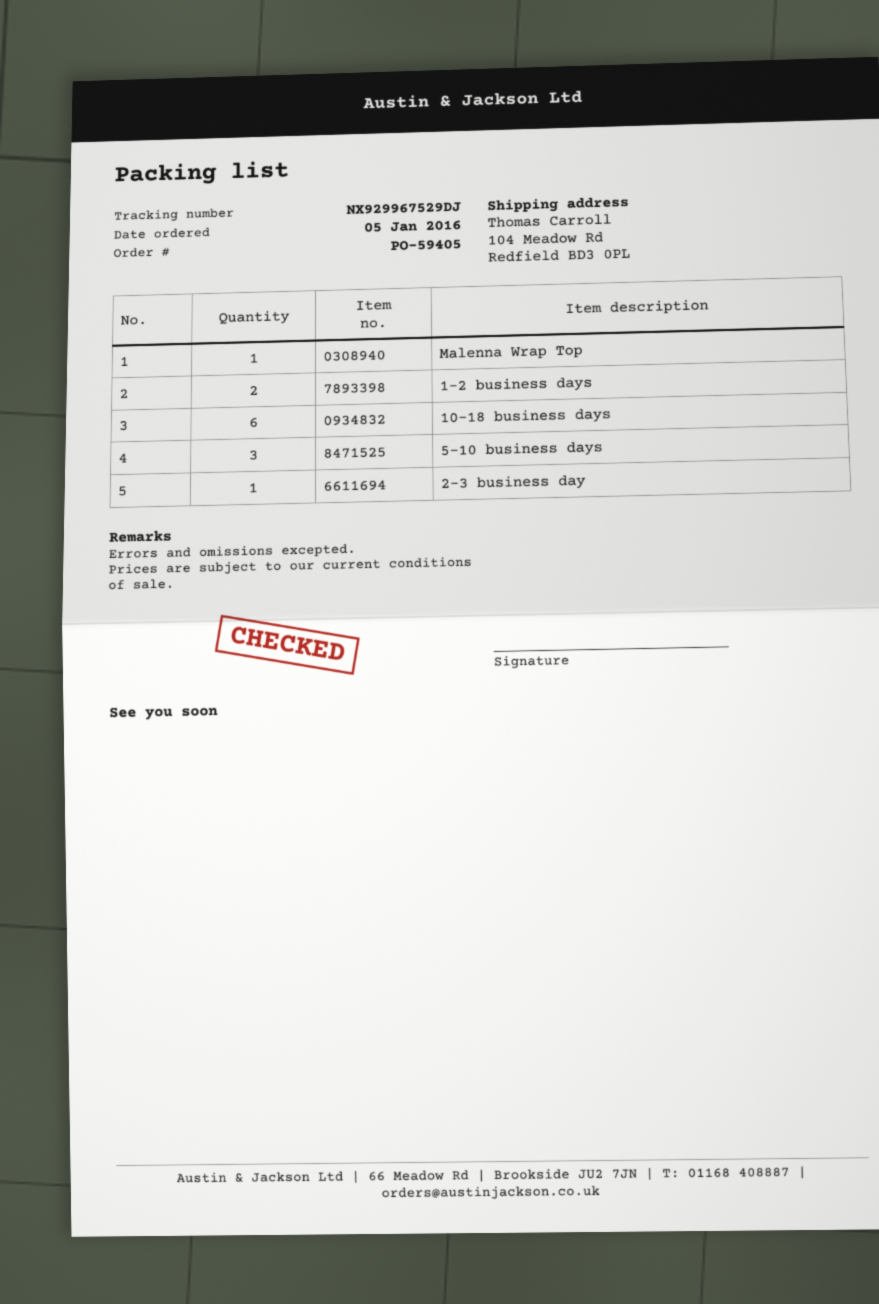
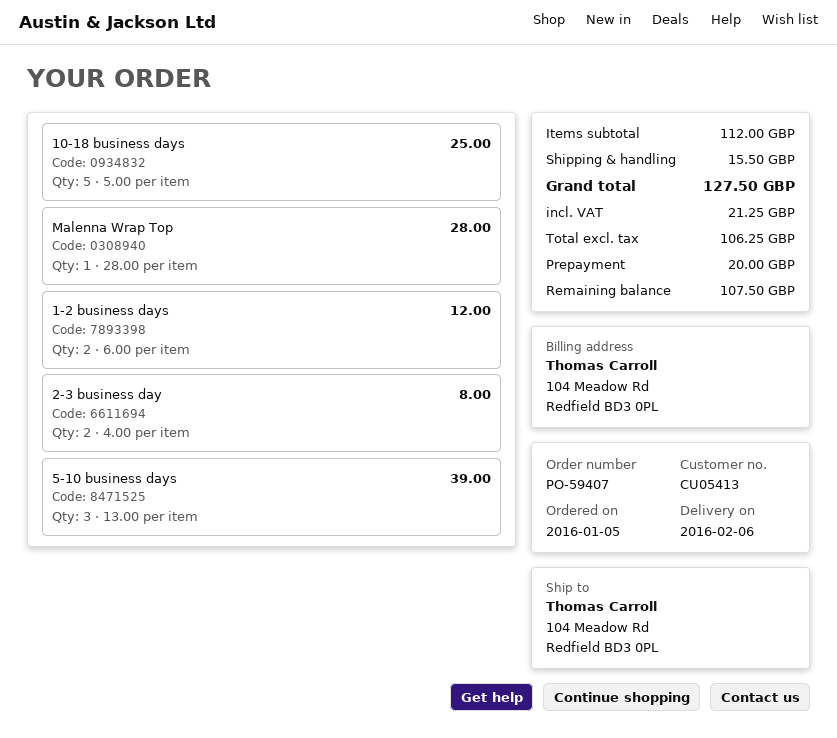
order number: PO-59405 -> PO-59407
10-18 business days: 6 -> 5
2-3 business day: 1 -> 2

